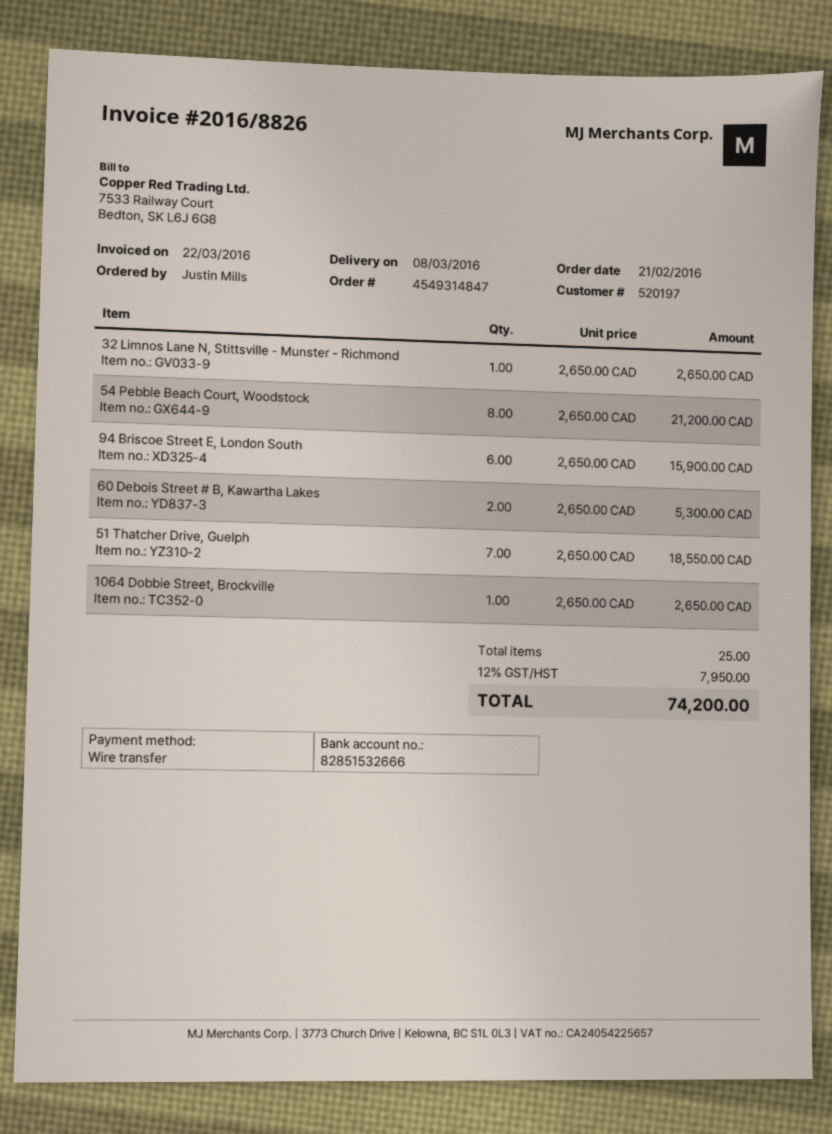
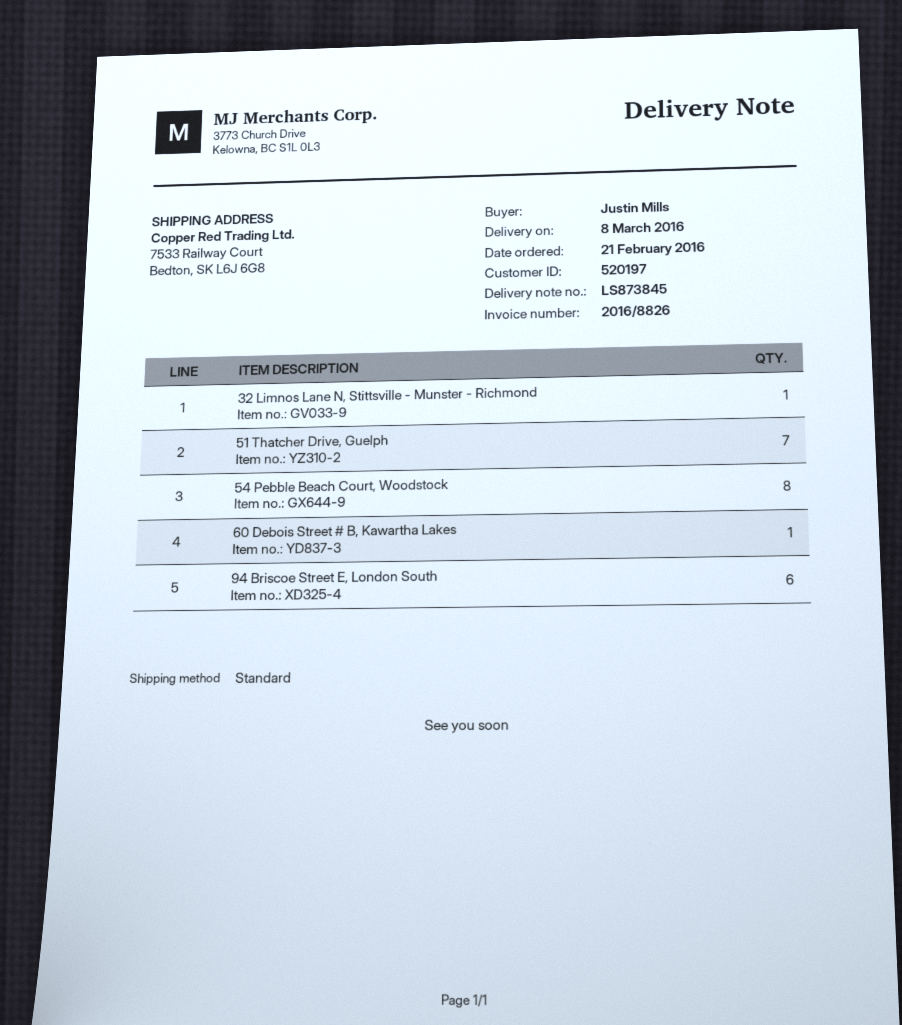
60 Debois Street # B, Kawartha Lakes: 2 -> 1
1064 Dobbie Street, Brockville: 1 -> none

